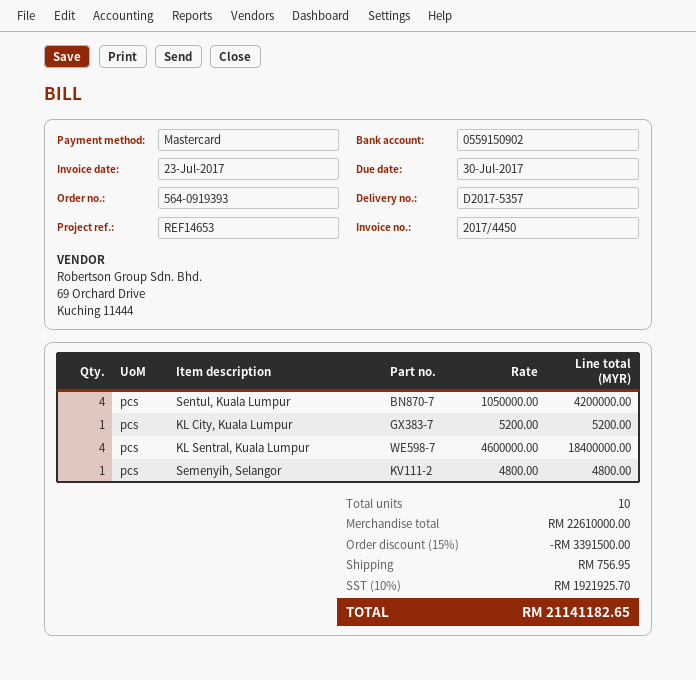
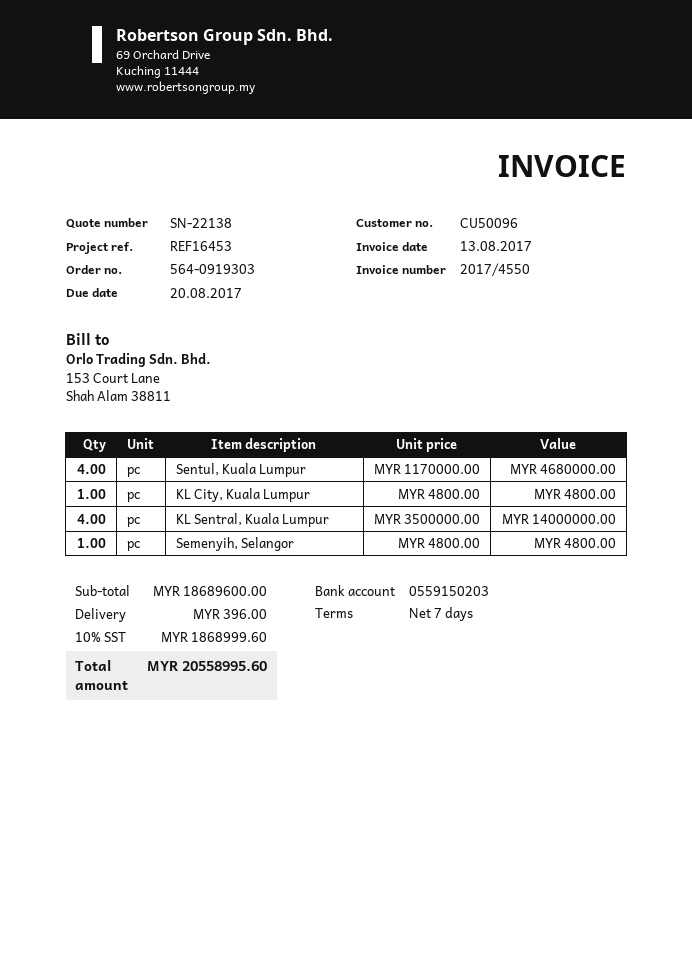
order number: 564-0919393 -> 564-0919303
invoice number: 2017/4450 -> 2017/4550
invoice date: 2017-07-23 -> 2017-08-13
due date: 2017-07-30 -> 2017-08-20
reference: REF14653 -> REF16453
bank account: 0559150902 -> 0559150203
Sentul, Kuala Lumpur: 4 x 1050000.00 = 4200000.00 -> 4 x 1170000.00 = 4680000.00
KL City, Kuala Lumpur: 1 x 5200.00 = 5200.00 -> 1 x 4800.00 = 4800.00
KL Sentral, Kuala Lumpur: 4 x 4600000.00 = 18400000.00 -> 4 x 3500000.00 = 14000000.00
subtotal: 22610000.00 -> 18689600.00
discount: 15% = 3391500.00 -> none
shipping: 756.95 -> 396.00
tax: 10% = 1921925.70 -> 10% = 1868999.60
total: 21141182.65 -> 20558995.60

